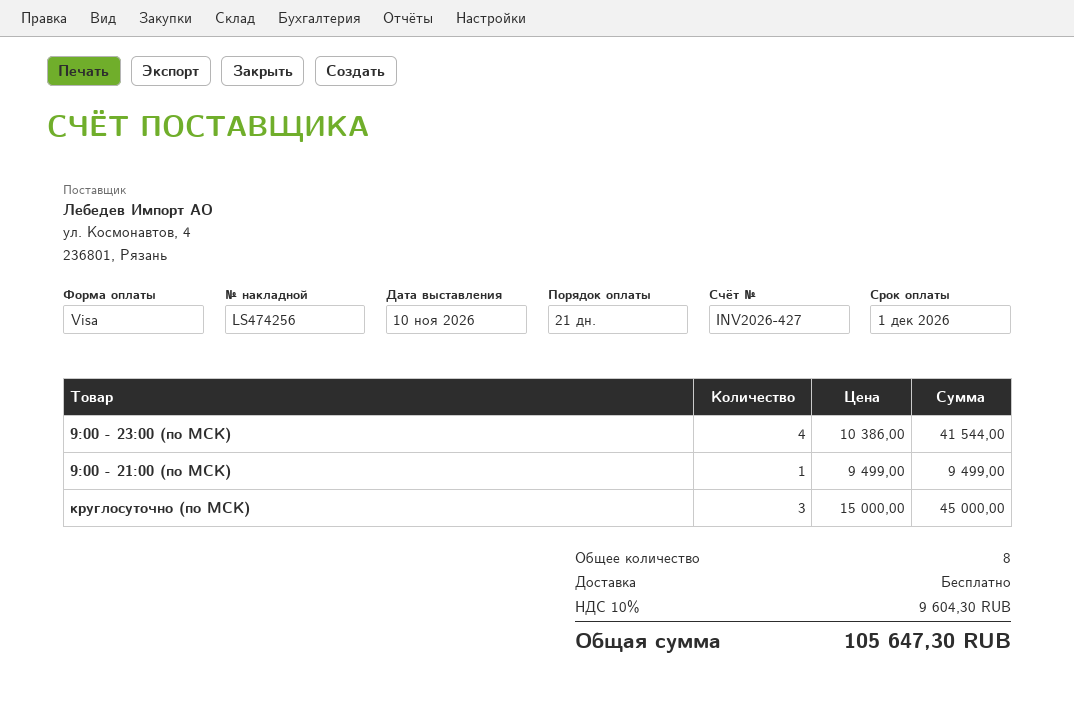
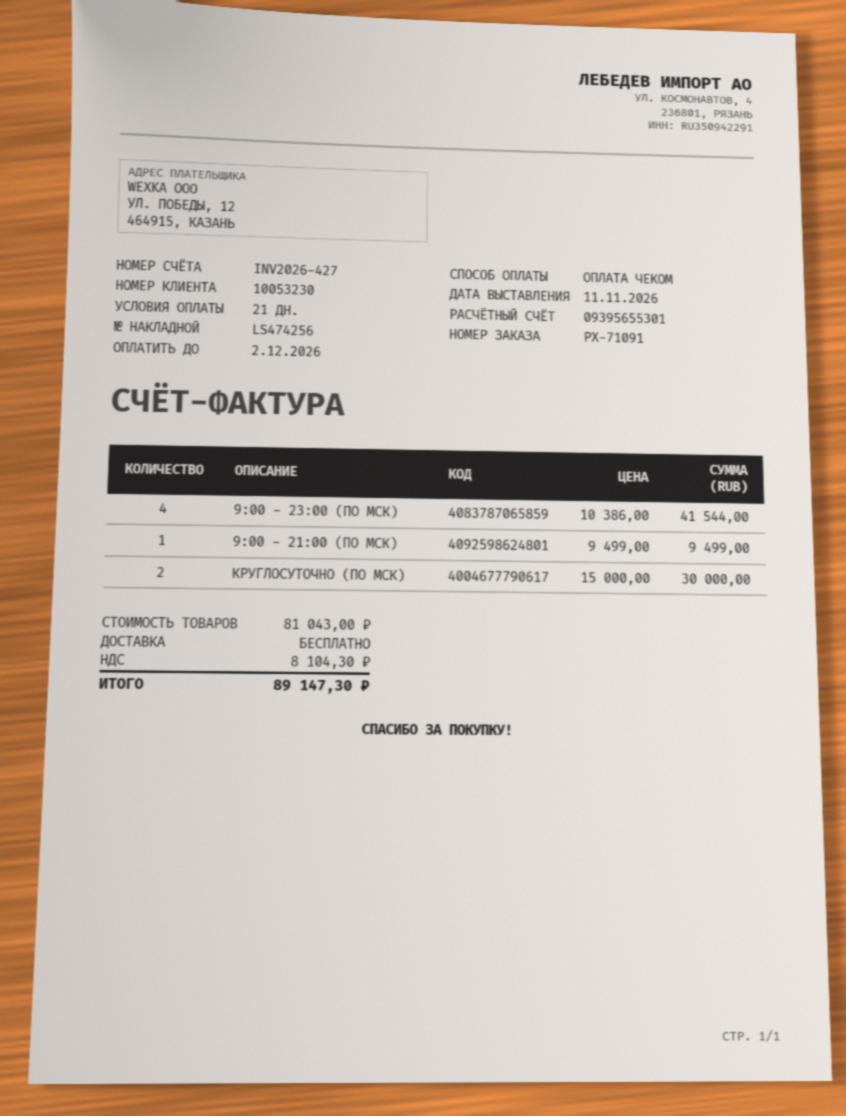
invoice date: 2026-11-10 -> 2026-11-11
due date: 2026-12-01 -> 2026-12-02
payment method: Visa -> cheque
круглосуточно (по МСК): 3 x 15000.00 = 45000.00 -> 2 x 15000.00 = 30000.00
tax: 9604.30 -> 8104.30
total: 105647.30 -> 89147.30

